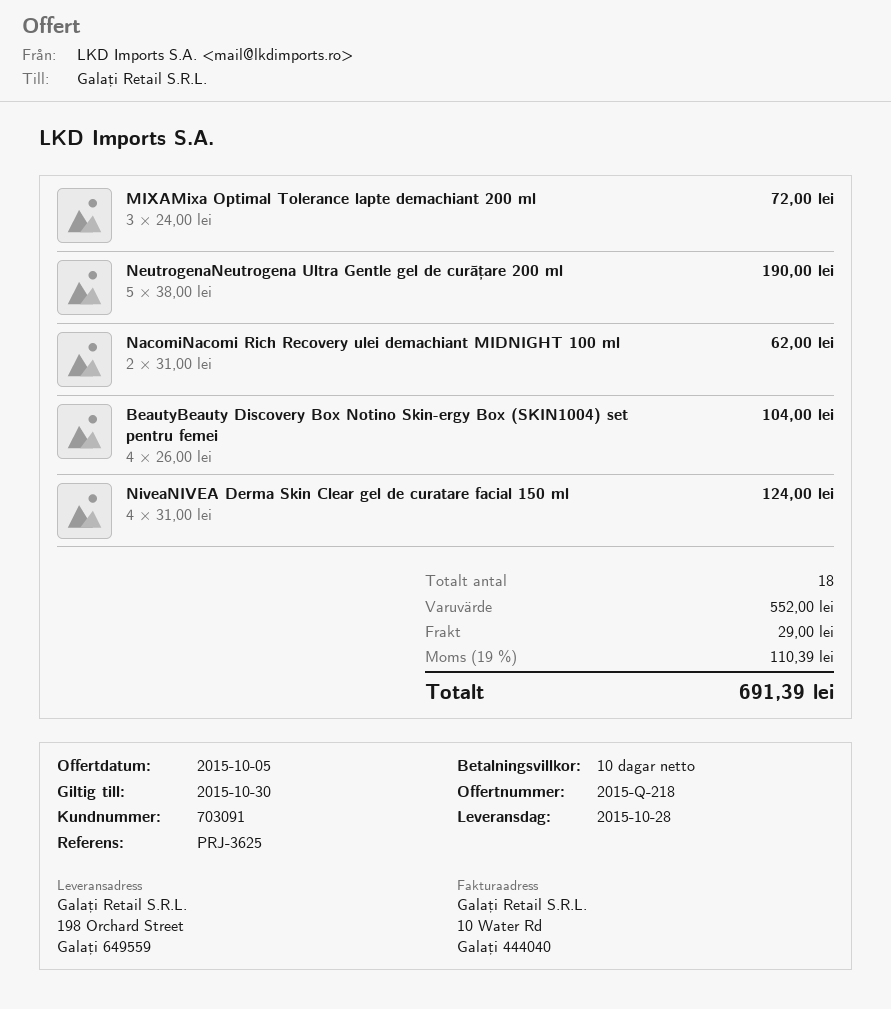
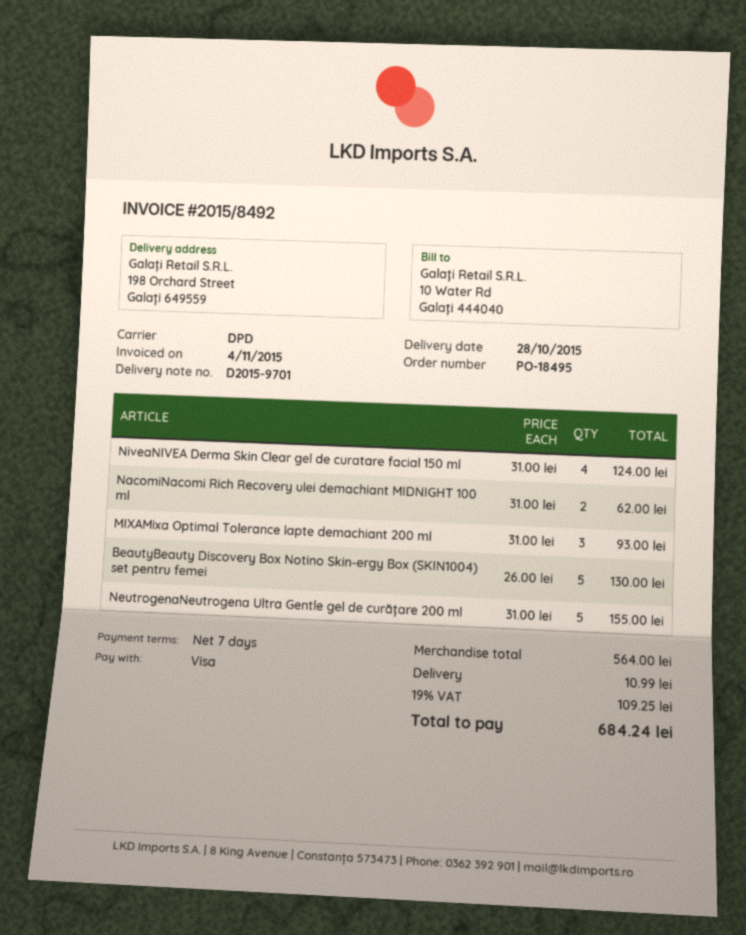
payment terms: 10 days -> 7 days
MIXAMixa Optimal Tolerance lapte demachiant 200 ml: 3 x 24.00 = 72.00 -> 3 x 31.00 = 93.00
NeutrogenaNeutrogena Ultra Gentle gel de curățare 200 ml: 5 x 38.00 = 190.00 -> 5 x 31.00 = 155.00
BeautyBeauty Discovery Box Notino Skin-ergy Box (SKIN1004) set pentru femei: 4 x 26.00 = 104.00 -> 5 x 26.00 = 130.00
subtotal: 552.00 -> 564.00
shipping: 29.00 -> 10.99
tax: 19% = 110.39 -> 19% = 109.25
total: 691.39 -> 684.24

